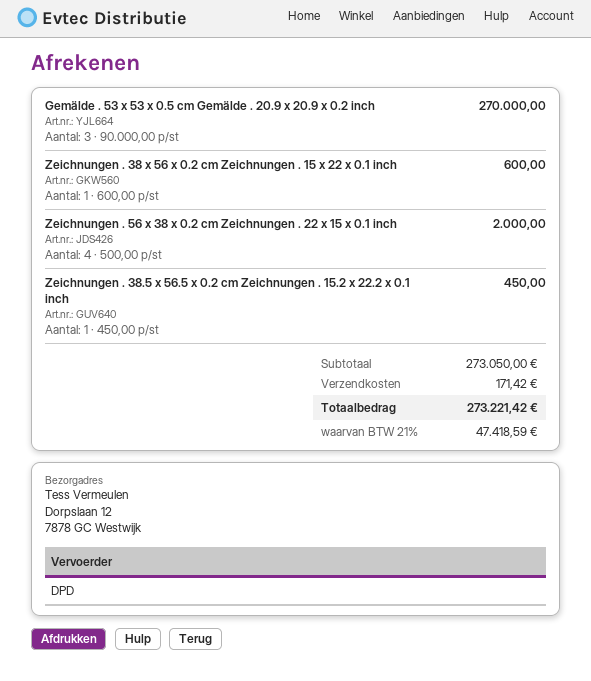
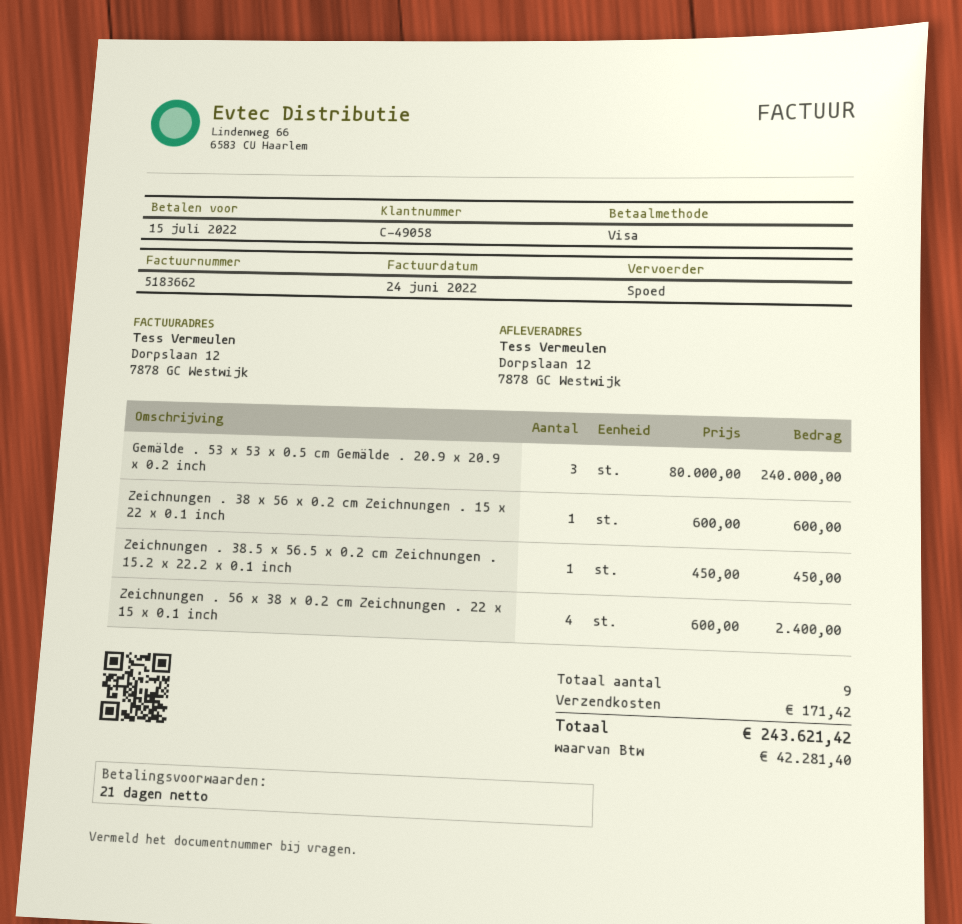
shipping method: DPD -> express
Gemälde . 53 x 53 x 0.5 cm Gemälde . 20.9 x 20.9 x 0.2 inch: 3 x 90000.00 = 270000.00 -> 3 x 80000.00 = 240000.00
Zeichnungen . 56 x 38 x 0.2 cm Zeichnungen . 22 x 15 x 0.1 inch: 4 x 500.00 = 2000.00 -> 4 x 600.00 = 2400.00
tax: 47418.59 -> 42281.40
total: 273221.42 -> 243621.42

